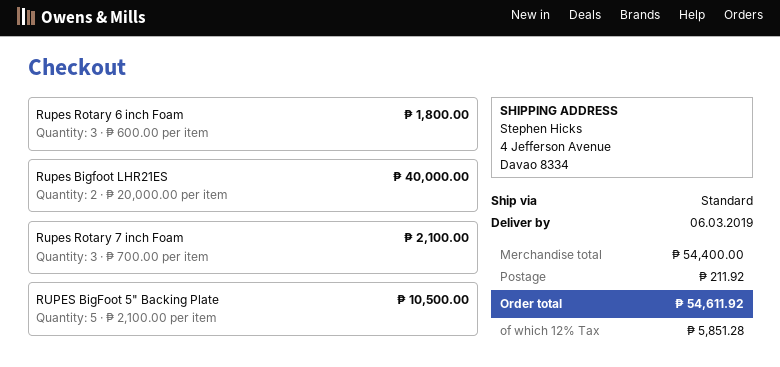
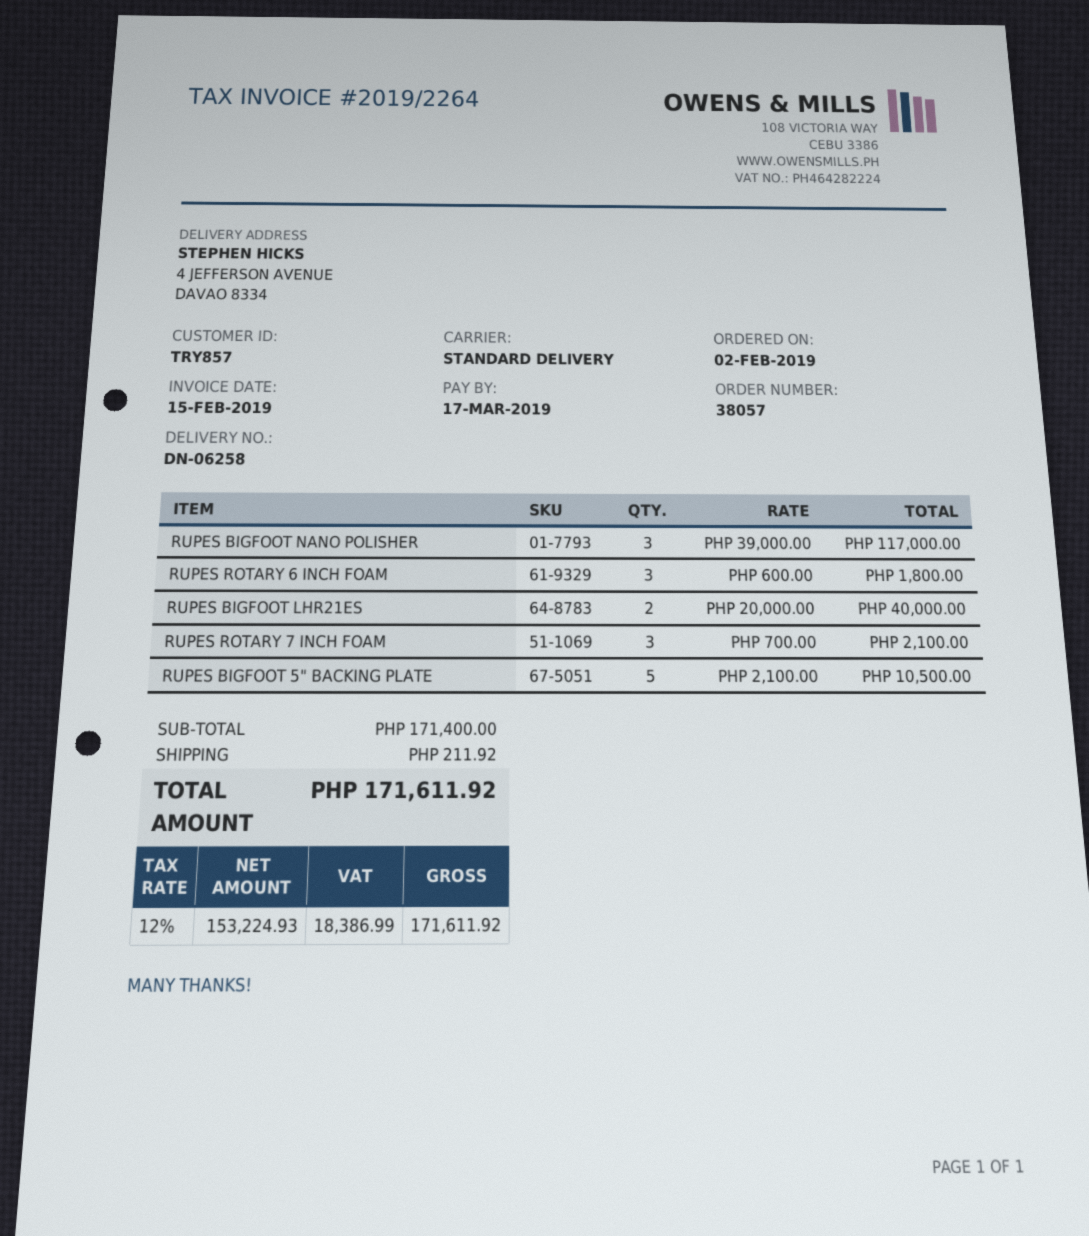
RUPES BIGFOOT NANO POLISHER: none -> 3 x 39000.00 = 117000.00
subtotal: 54400.00 -> 171400.00
tax: 12% = 5851.28 -> 12% = 18386.99
total: 54611.92 -> 171611.92

